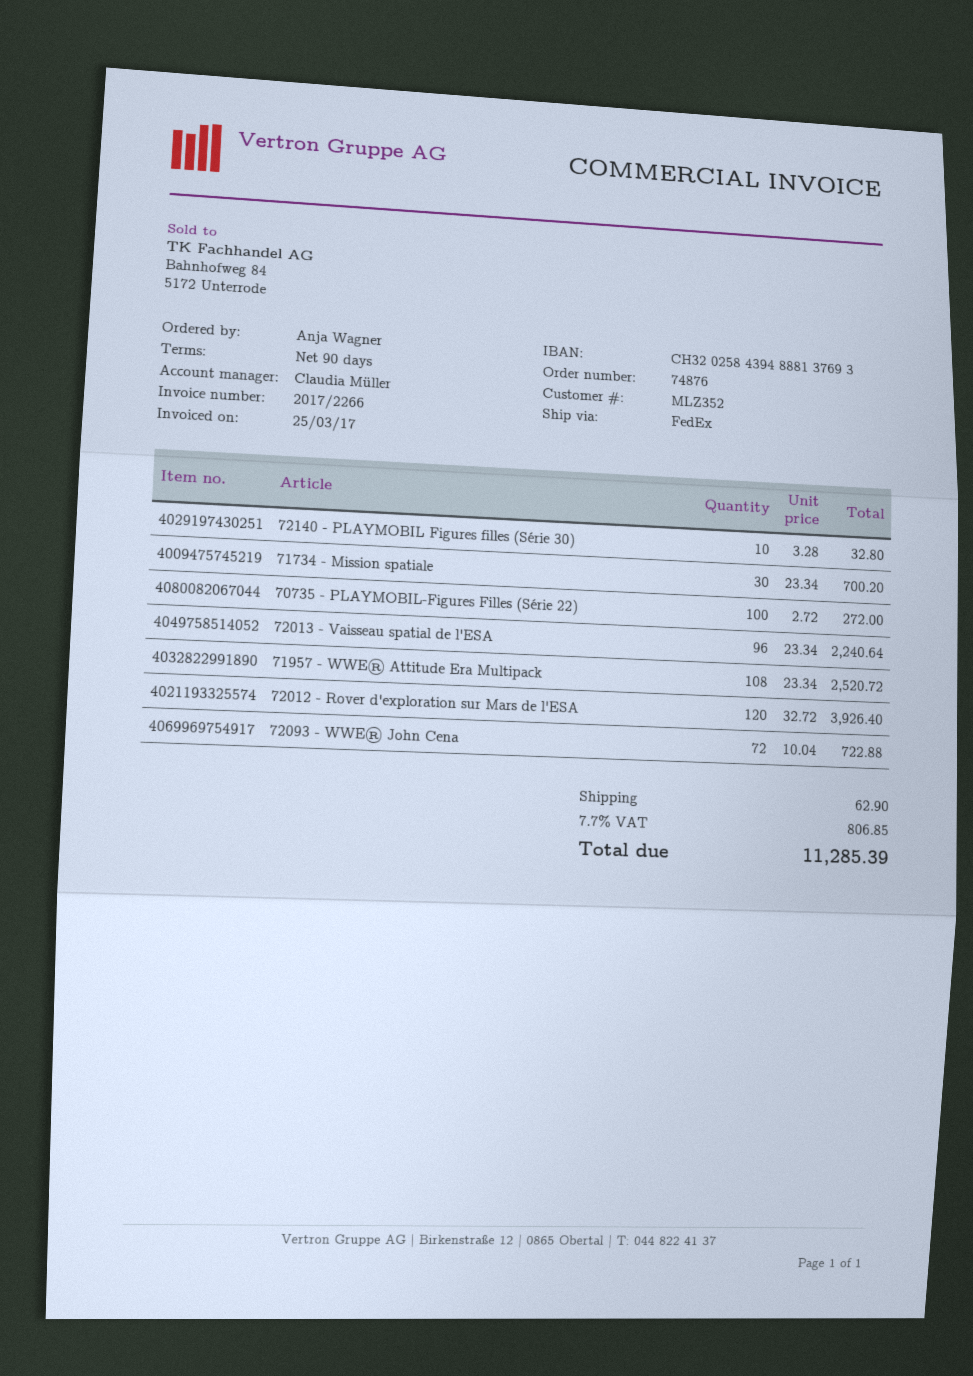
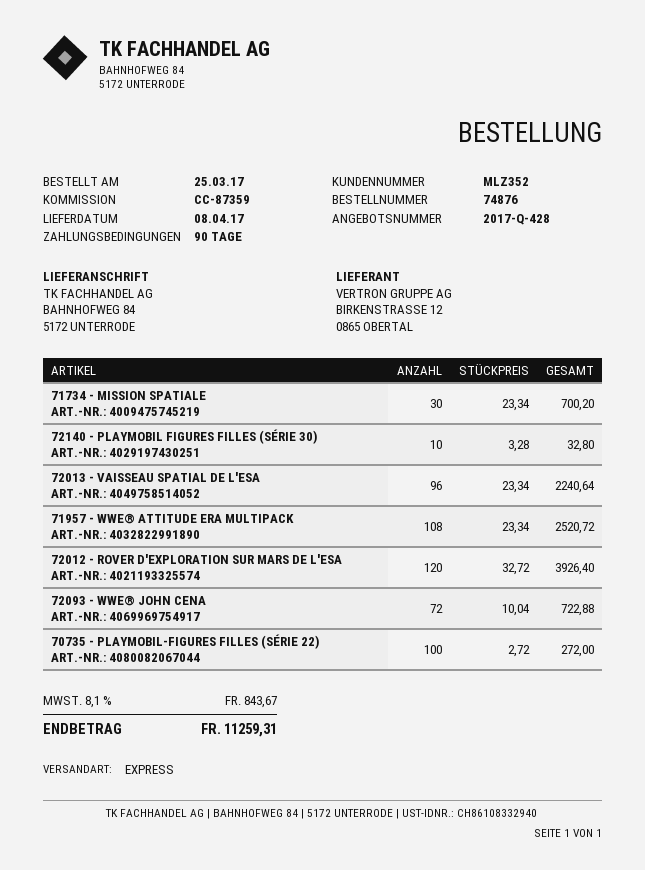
shipping method: FedEx -> express
shipping: 62.90 -> none
tax: 7.7% = 806.85 -> 8.1% = 843.67
total: 11285.39 -> 11259.31

